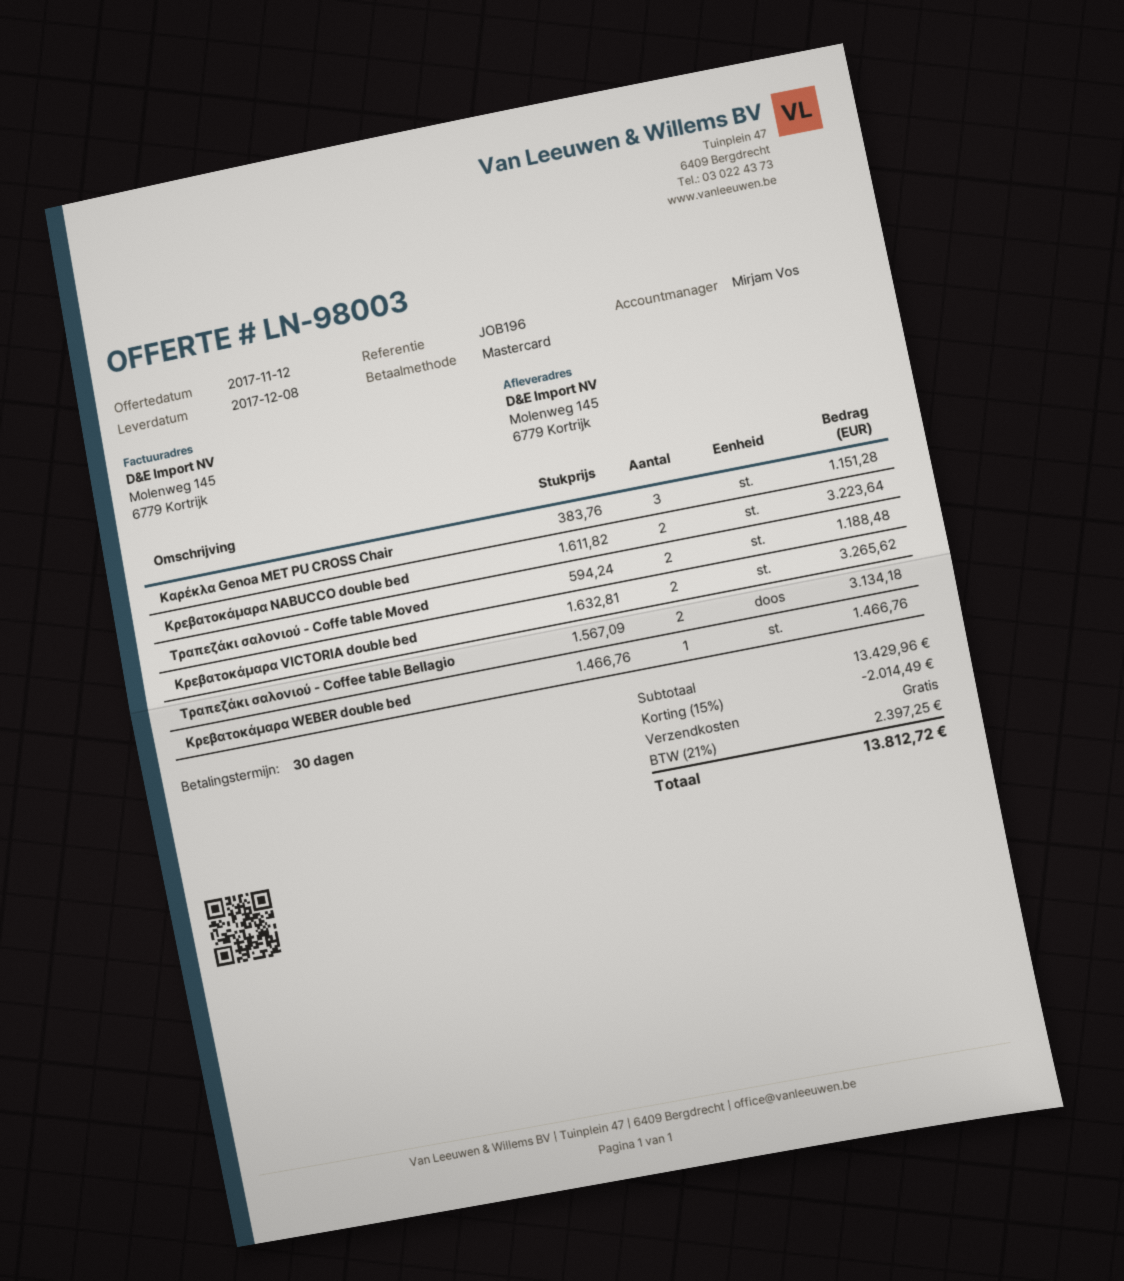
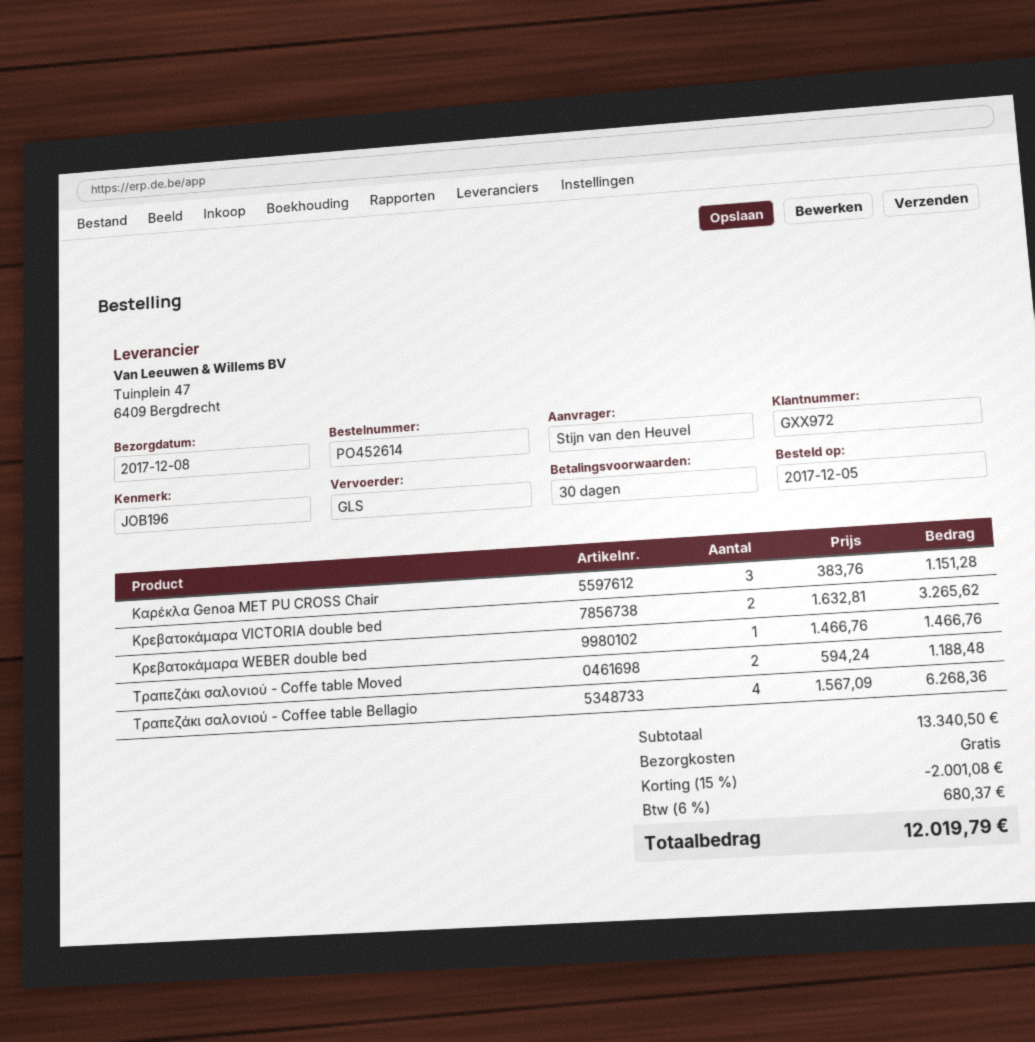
Κρεβατοκάμαρα NABUCCO double bed: 2 x 1611.82 = 3223.64 -> none
Τραπεζάκι σαλονιού - Coffee table Bellagio: 2 x 1567.09 = 3134.18 -> 4 x 1567.09 = 6268.36
subtotal: 13429.96 -> 13340.50
discount: 15% = 2014.49 -> 15% = 2001.08
tax: 21% = 2397.25 -> 6% = 680.37
total: 13812.72 -> 12019.79

